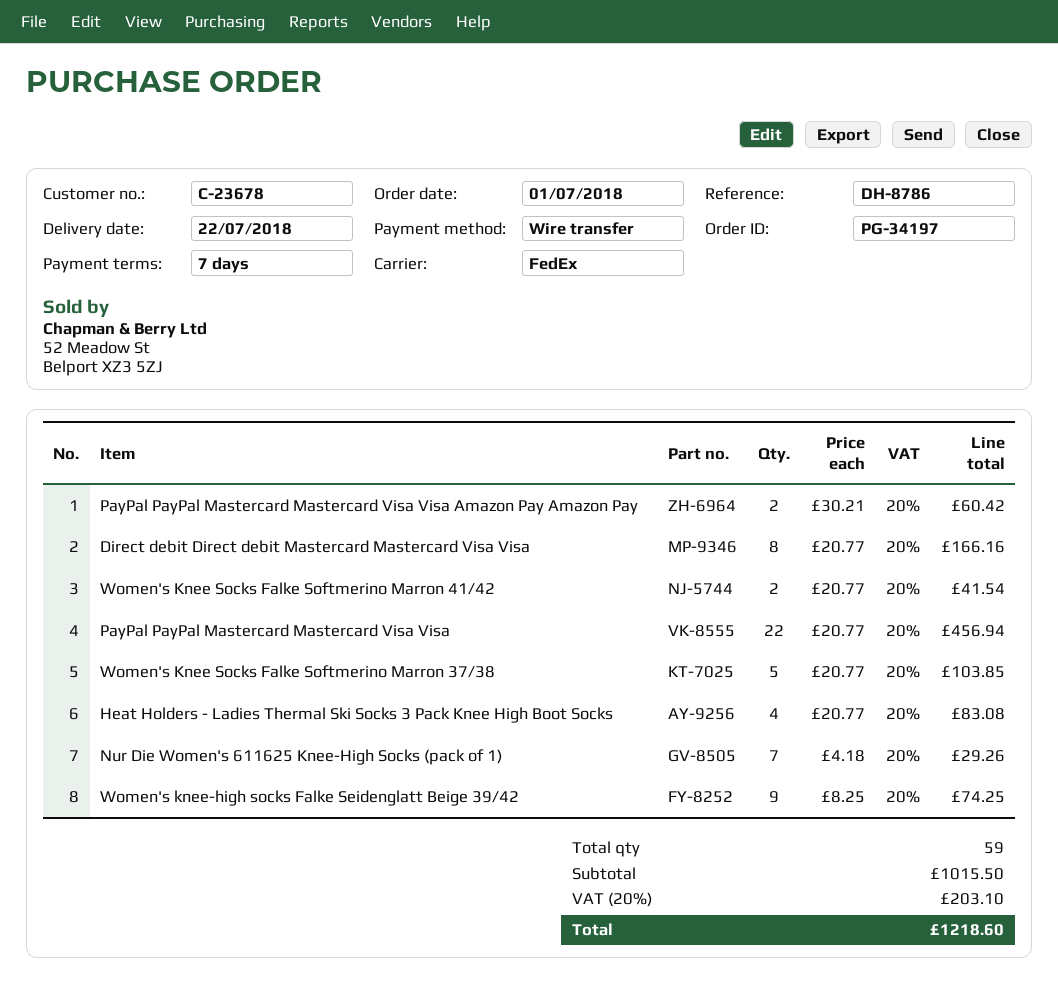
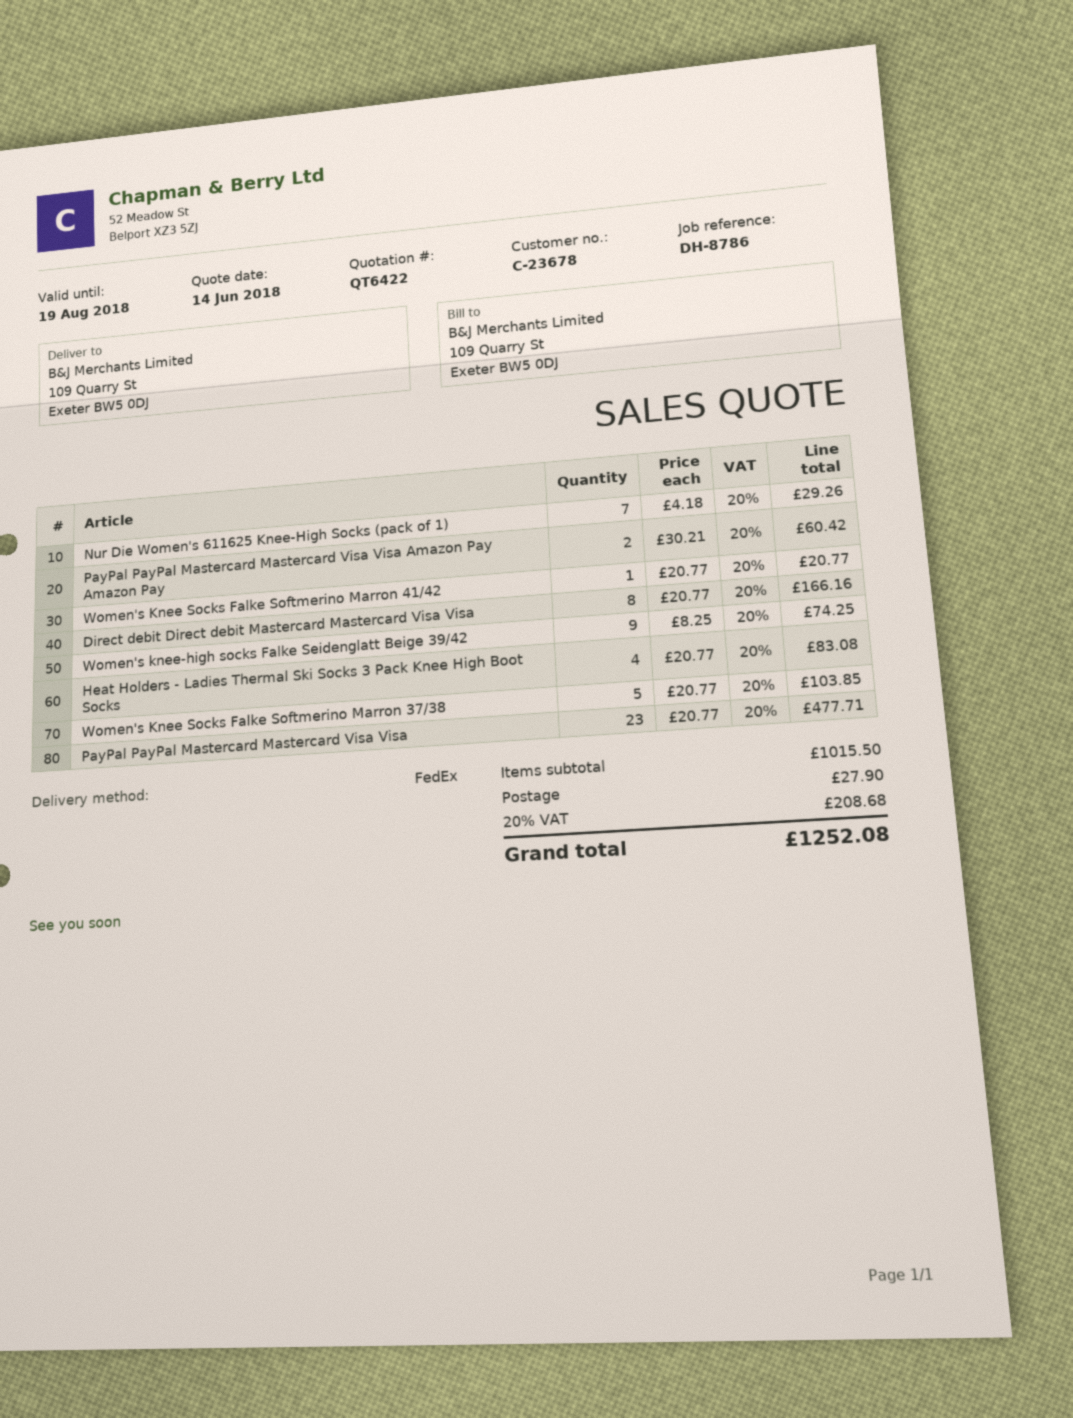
Women's Knee Socks Falke Softmerino Marron 41/42: 2 x 20.77 = 41.54 -> 1 x 20.77 = 20.77
PayPal PayPal Mastercard Mastercard Visa Visa: 22 x 20.77 = 456.94 -> 23 x 20.77 = 477.71
shipping: none -> 27.90
tax: 20% = 203.10 -> 20% = 208.68
total: 1218.60 -> 1252.08

